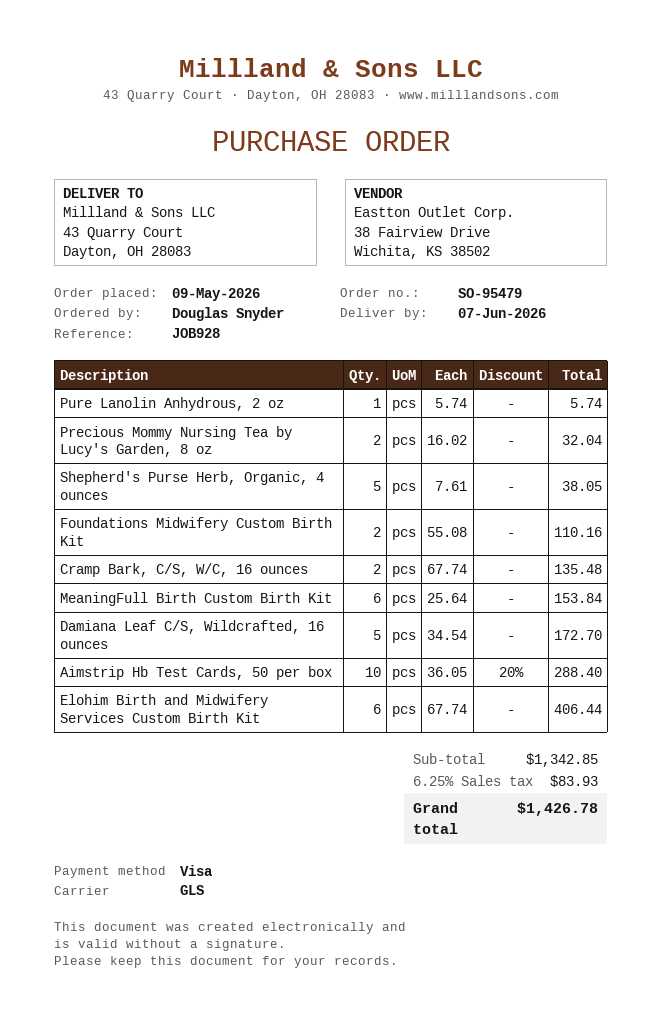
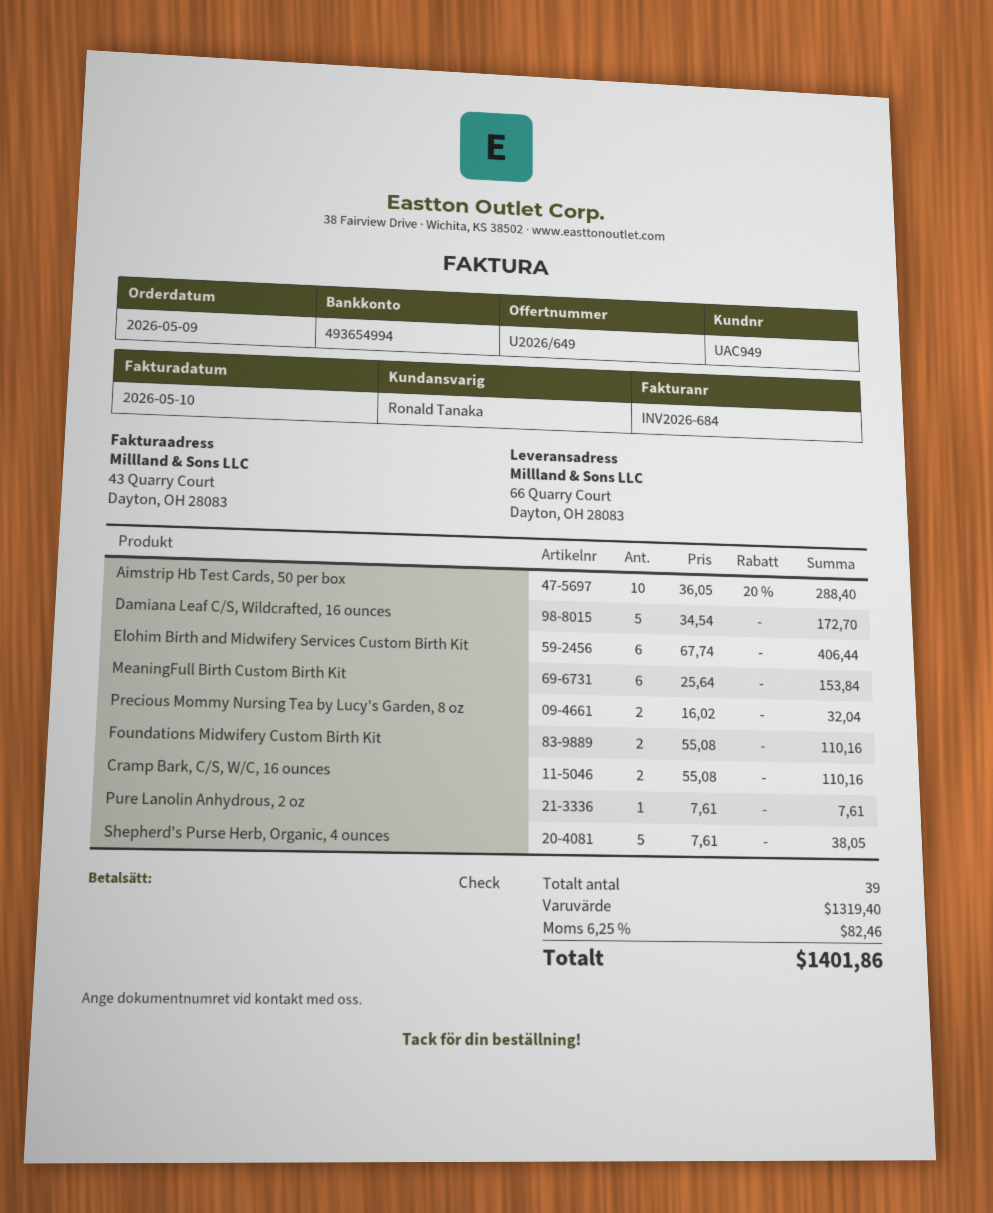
payment method: Visa -> cheque
ship to: 43 Quarry Court, Dayton, OH 28083 -> 66 Quarry Court, Dayton, OH 28083
Pure Lanolin Anhydrous, 2 oz: 1 x 5.74 = 5.74 -> 1 x 7.61 = 7.61
Cramp Bark, C/S, W/C, 16 ounces: 2 x 67.74 = 135.48 -> 2 x 55.08 = 110.16
subtotal: 1342.85 -> 1319.40
tax: 6.25% = 83.93 -> 6.25% = 82.46
total: 1426.78 -> 1401.86

